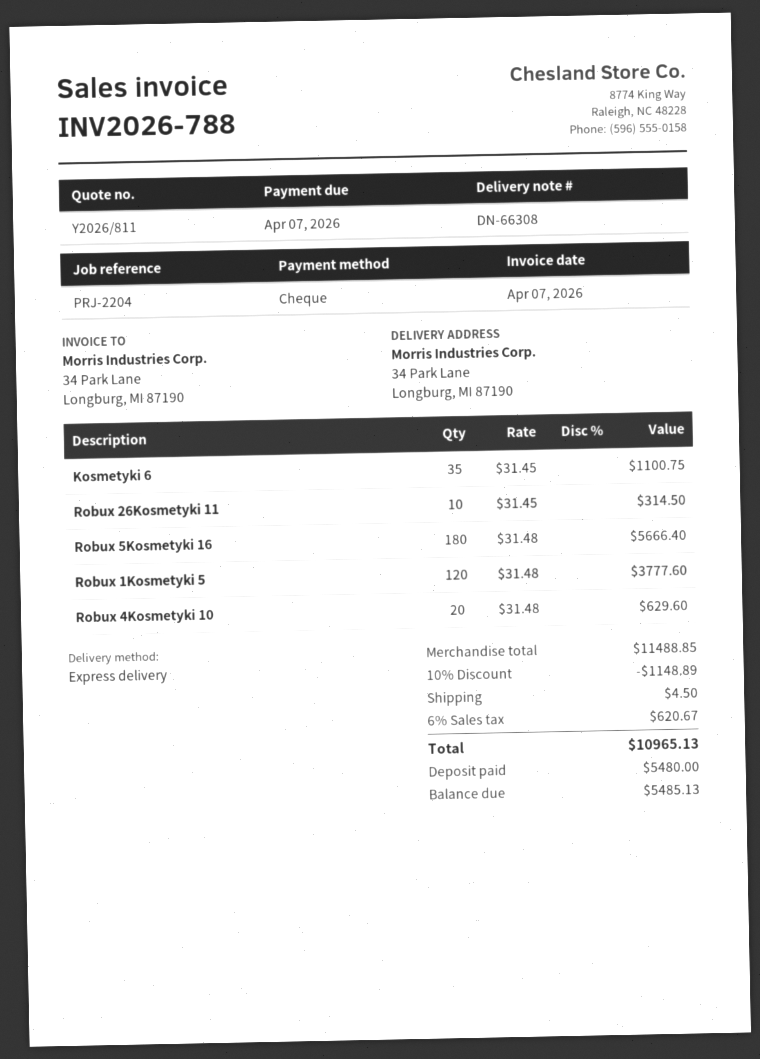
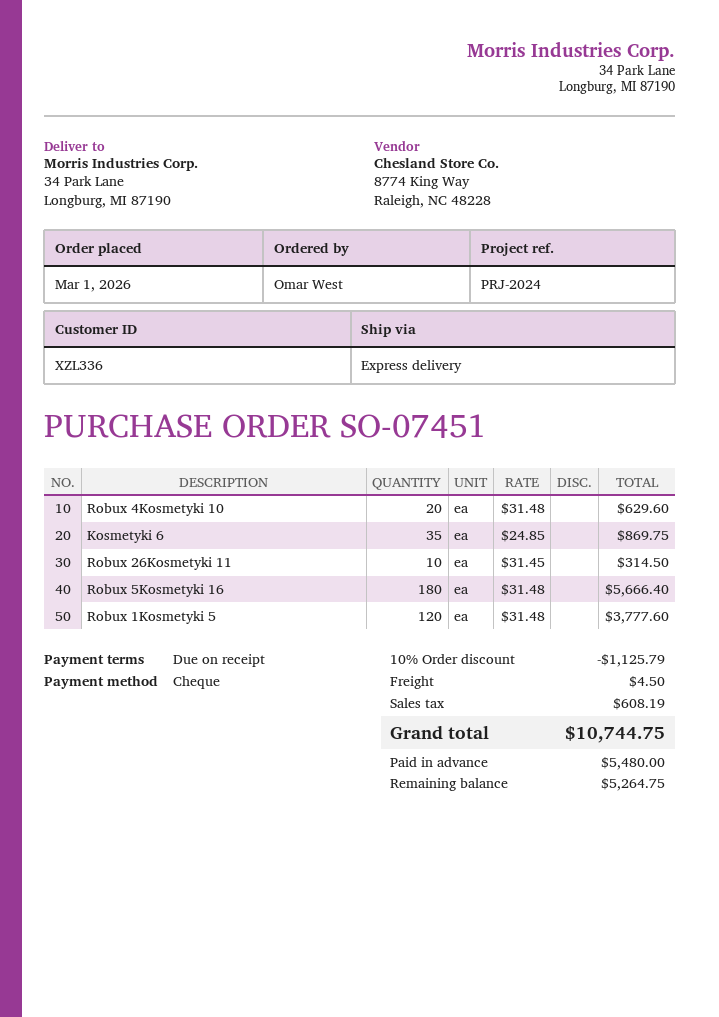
reference: PRJ-2204 -> PRJ-2024
Kosmetyki 6: 35 x 31.45 = 1100.75 -> 35 x 24.85 = 869.75
discount: 10% = 1148.89 -> 10% = 1125.79
tax: 620.67 -> 608.19
total: 10965.13 -> 10744.75
balance: 5485.13 -> 5264.75

